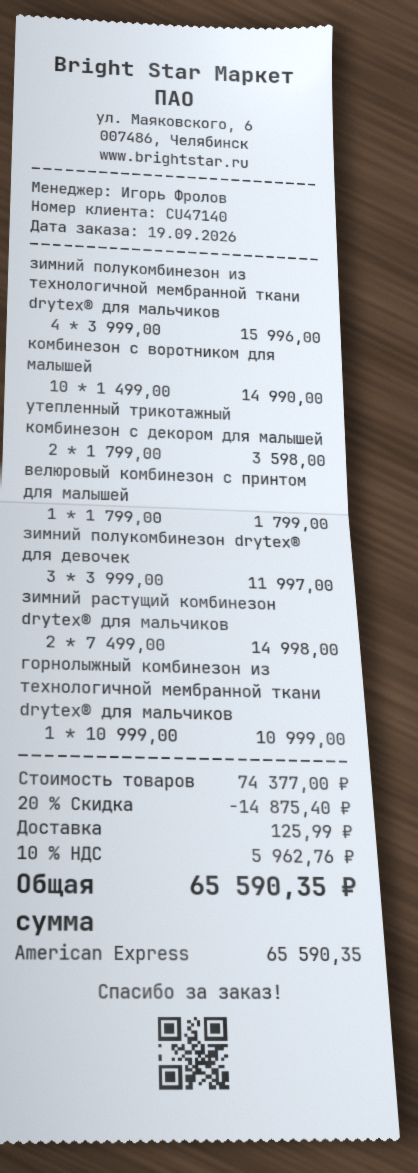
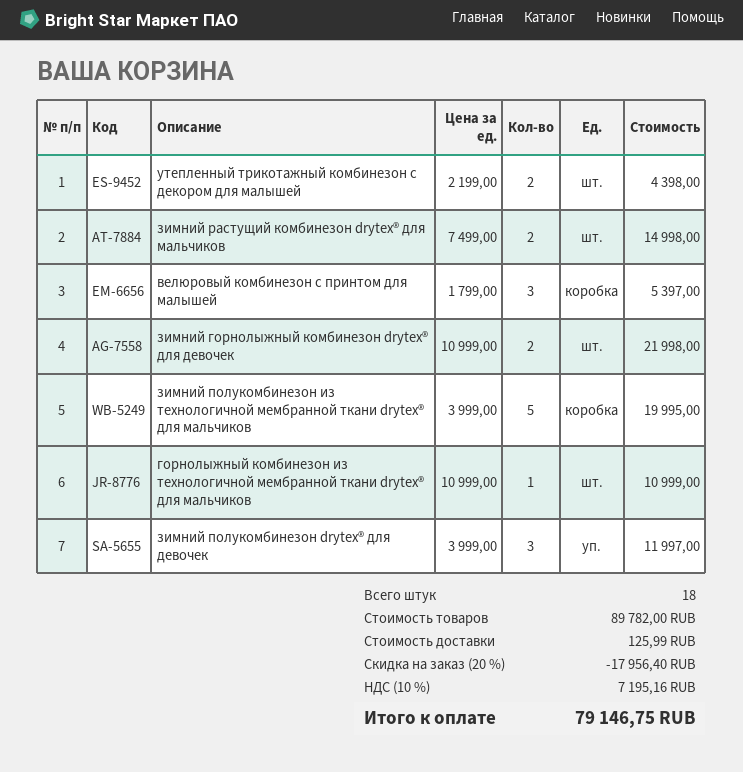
зимний полукомбинезон из технологичной мембранной ткани drytex® для мальчиков: 4 x 3999.00 = 15996.00 -> 5 x 3999.00 = 19995.00
комбинезон с воротником для малышей: 10 x 1499.00 = 14990.00 -> none
утепленный трикотажный комбинезон с декором для малышей: 2 x 1799.00 = 3598.00 -> 2 x 2199.00 = 4398.00
велюровый комбинезон с принтом для малышей: 1 x 1799.00 = 1799.00 -> 3 x 1799.00 = 5397.00
зимний горнолыжный комбинезон drytex® для девочек: none -> 2 x 10999.00 = 21998.00
subtotal: 74377.00 -> 89782.00
discount: 20% = 14875.40 -> 20% = 17956.40
tax: 10% = 5962.76 -> 10% = 7195.16
total: 65590.35 -> 79146.75

